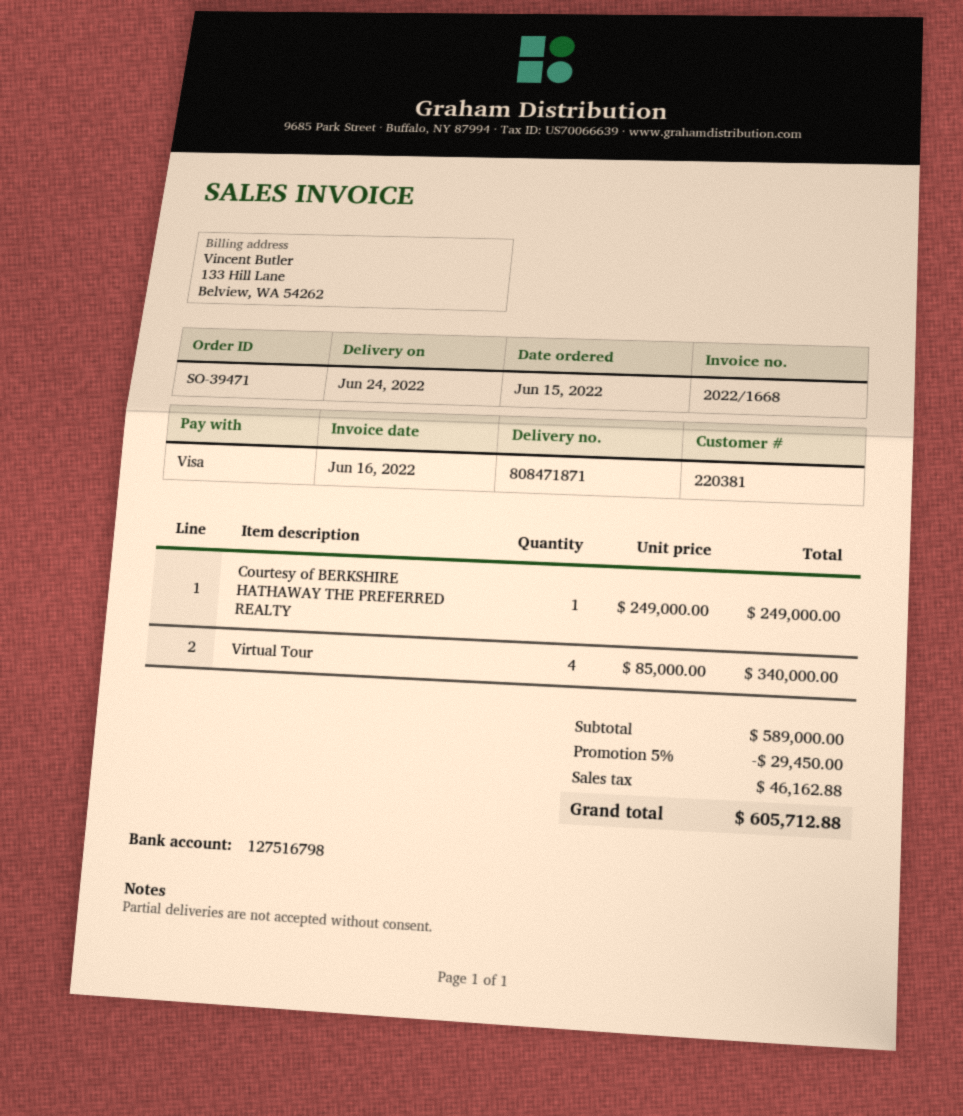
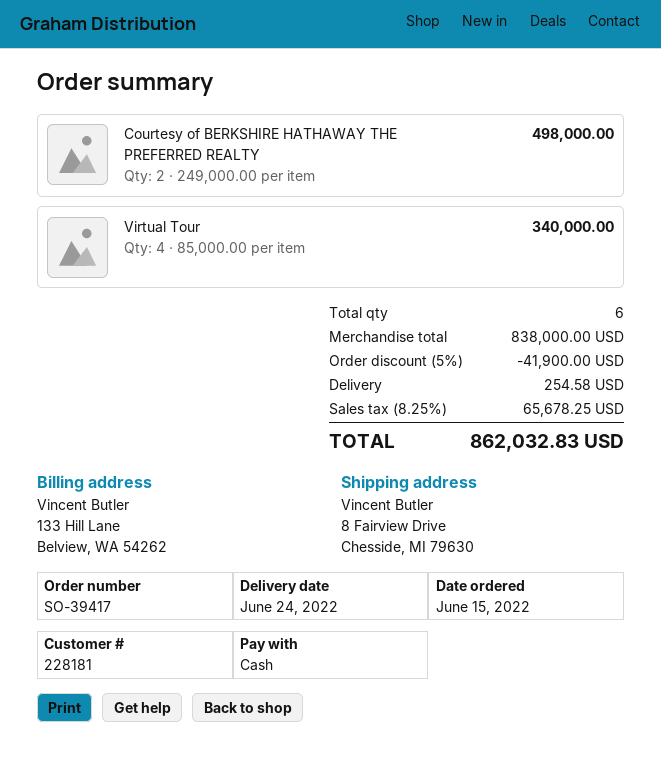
order number: SO-39471 -> SO-39417
customer number: 220381 -> 228181
payment method: Visa -> cash
Courtesy of BERKSHIRE HATHAWAY THE PREFERRED REALTY: 1 x 249000.00 = 249000.00 -> 2 x 249000.00 = 498000.00
subtotal: 589000.00 -> 838000.00
discount: 5% = 29450.00 -> 5% = 41900.00
shipping: none -> 254.58
tax: 46162.88 -> 65678.25
total: 605712.88 -> 862032.83

